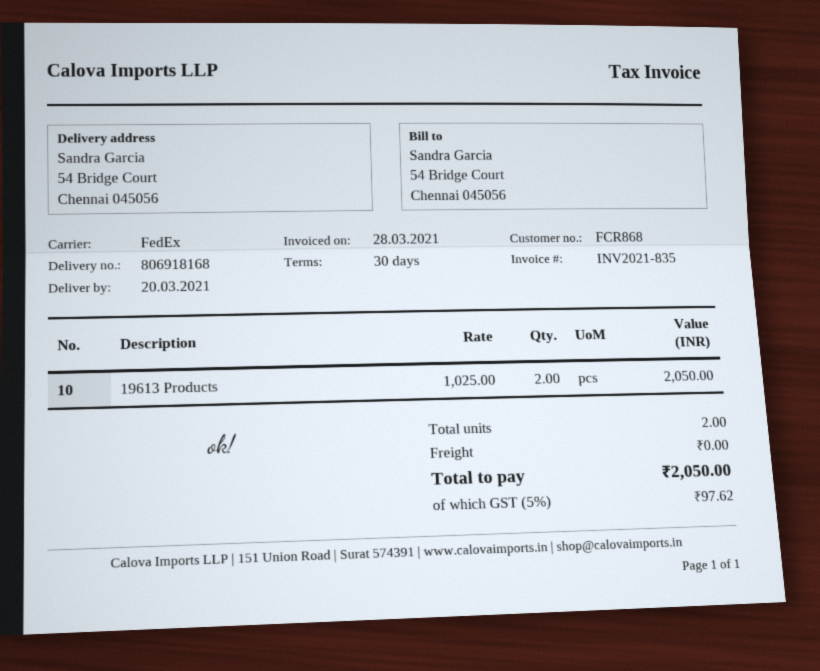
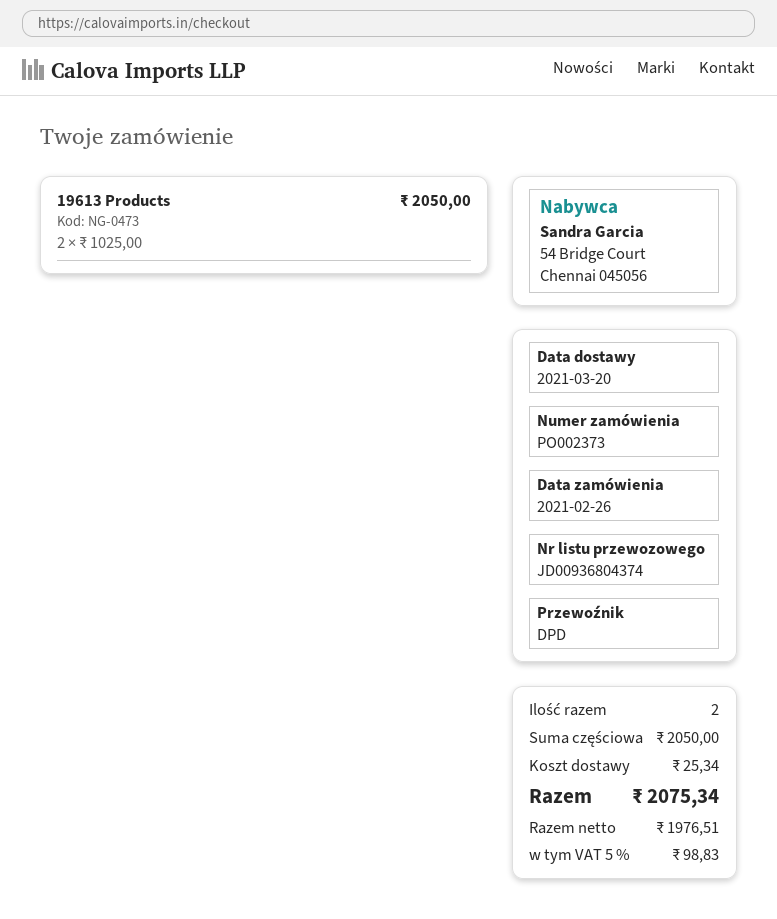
shipping method: FedEx -> DPD
shipping: 0.00 -> 25.34
tax: 5% = 97.62 -> 5% = 98.83
total: 2050.00 -> 2075.34

